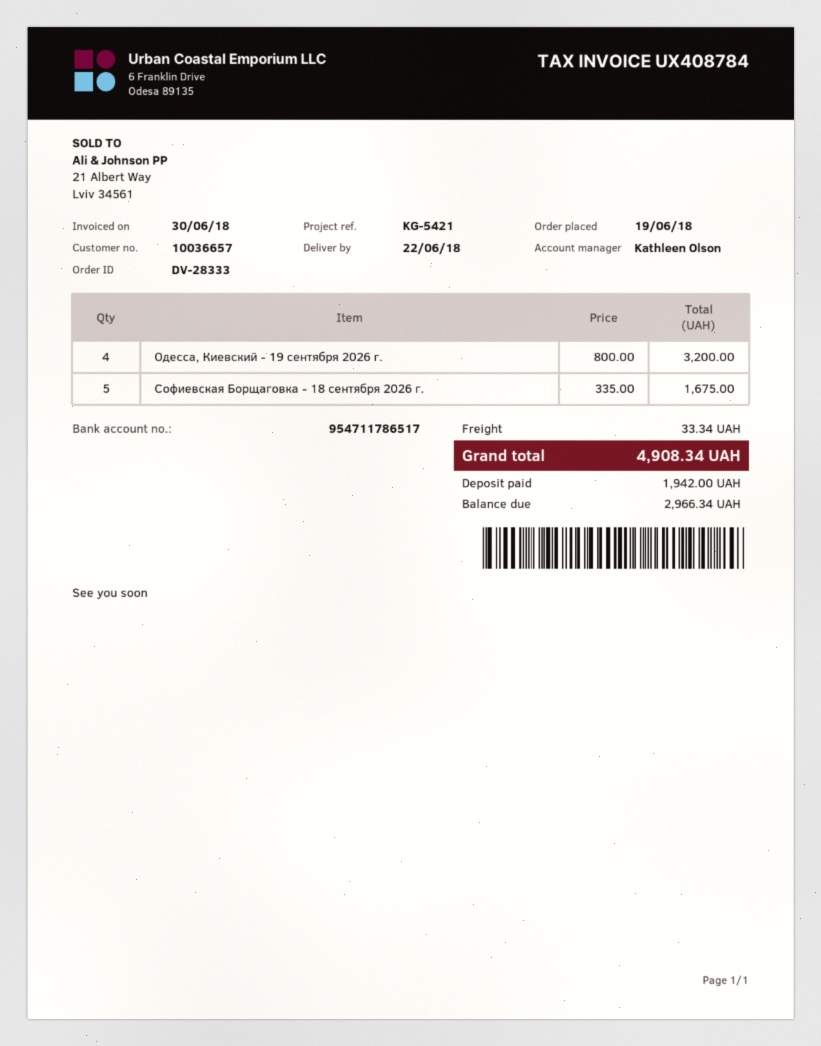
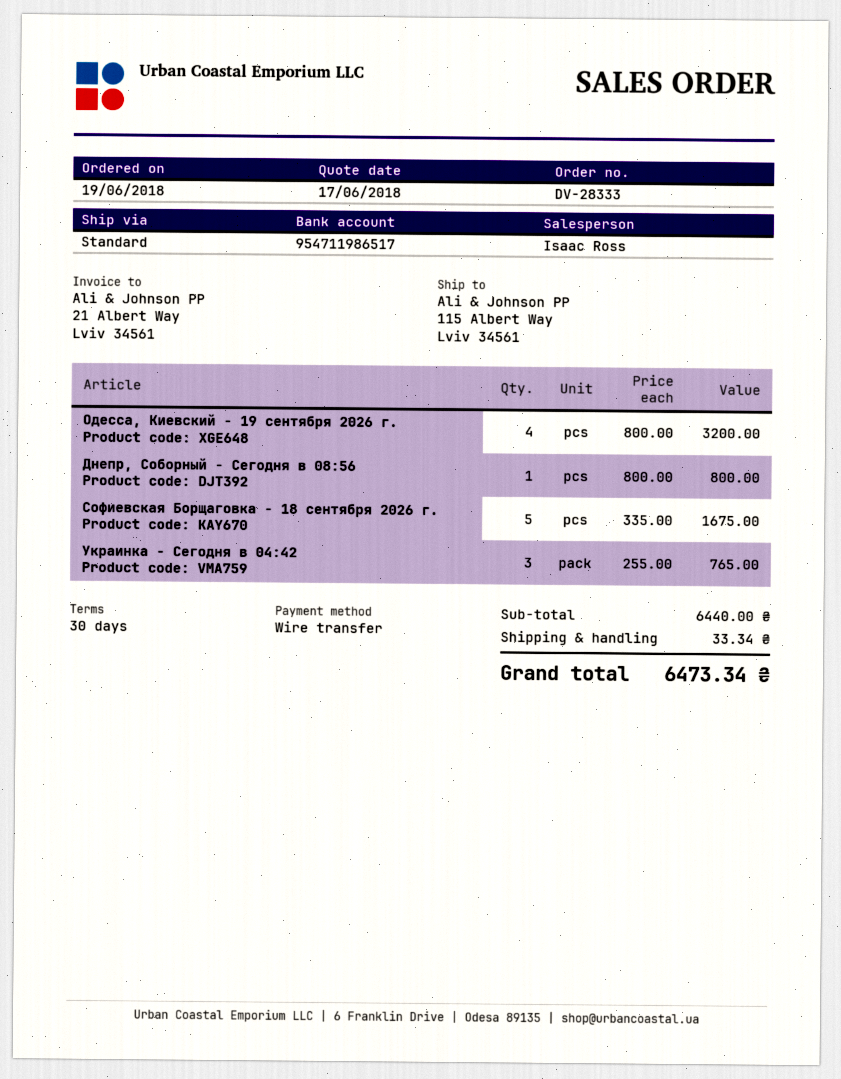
sales rep: Kathleen Olson -> Isaac Ross
bank account: 954711786517 -> 954711986517
Днепр, Соборный - Сегодня в 08:56: none -> 1 x 800.00 = 800.00
Украинка - Сегодня в 04:42: none -> 3 x 255.00 = 765.00
total: 4908.34 -> 6473.34

